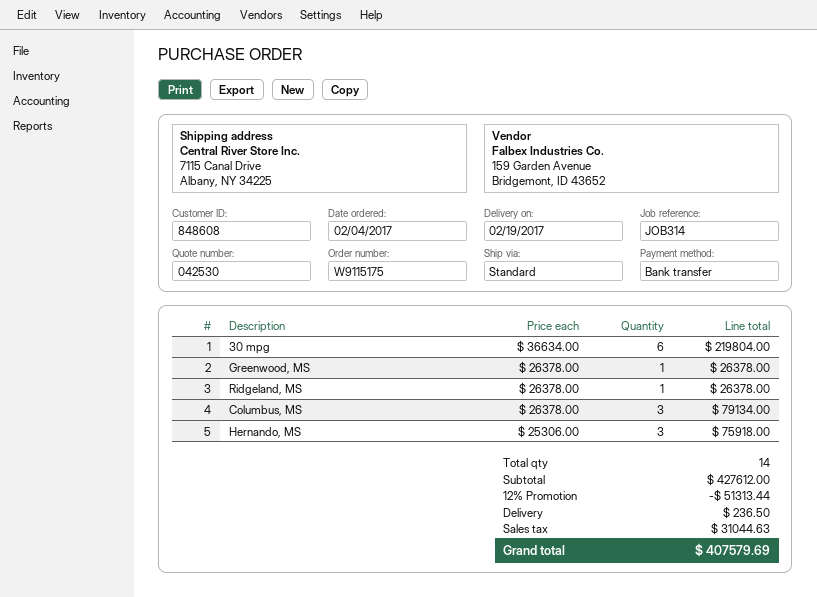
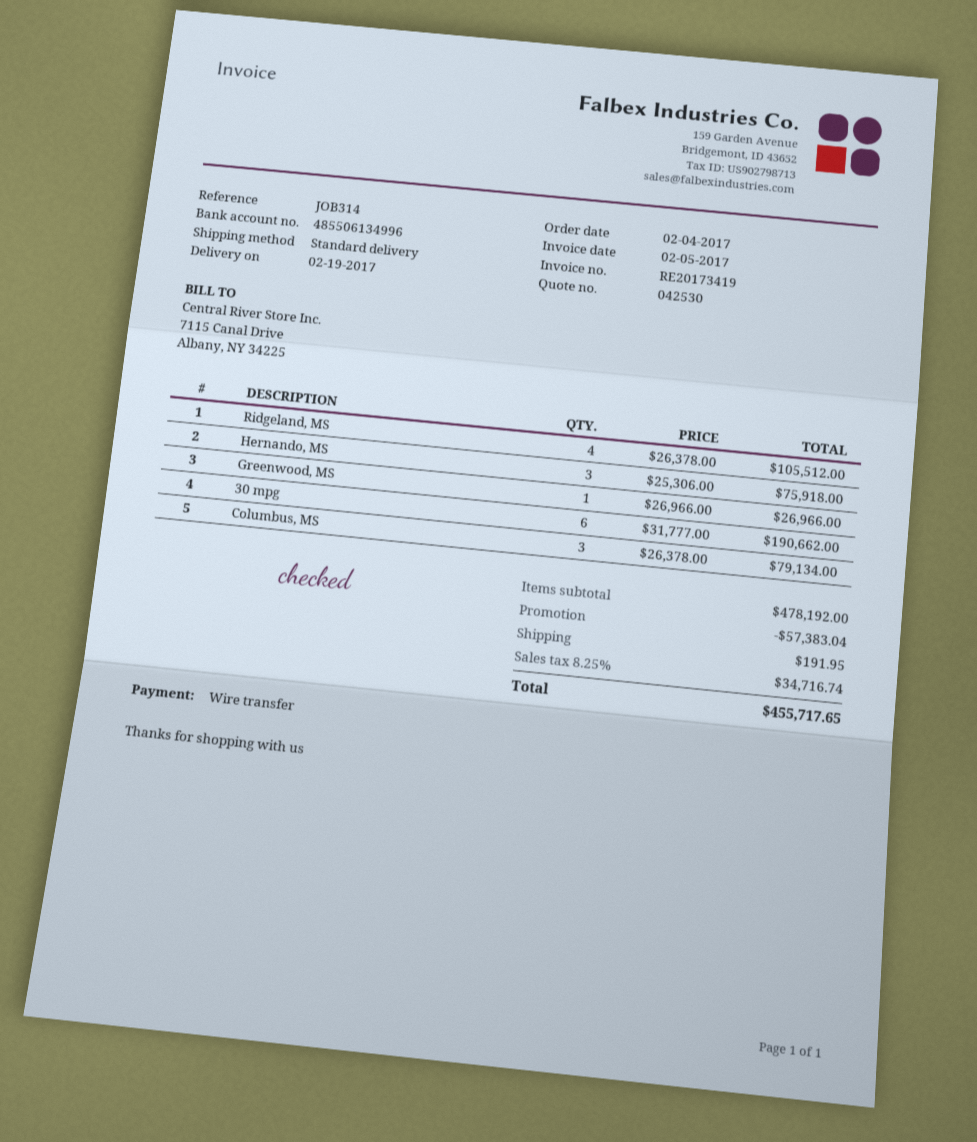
30 mpg: 6 x 36634.00 = 219804.00 -> 6 x 31777.00 = 190662.00
Greenwood, MS: 1 x 26378.00 = 26378.00 -> 1 x 26966.00 = 26966.00
Ridgeland, MS: 1 x 26378.00 = 26378.00 -> 4 x 26378.00 = 105512.00
subtotal: 427612.00 -> 478192.00
discount: 51313.44 -> 57383.04
shipping: 236.50 -> 191.95
tax: 31044.63 -> 34716.74
total: 407579.69 -> 455717.65

